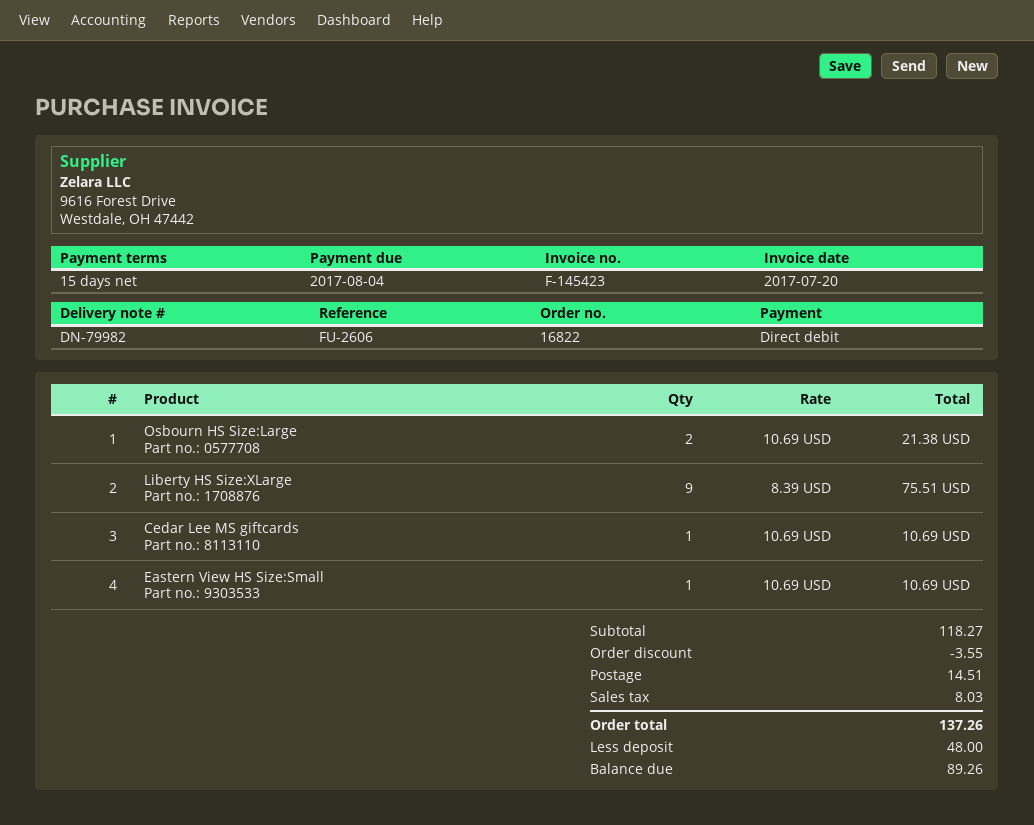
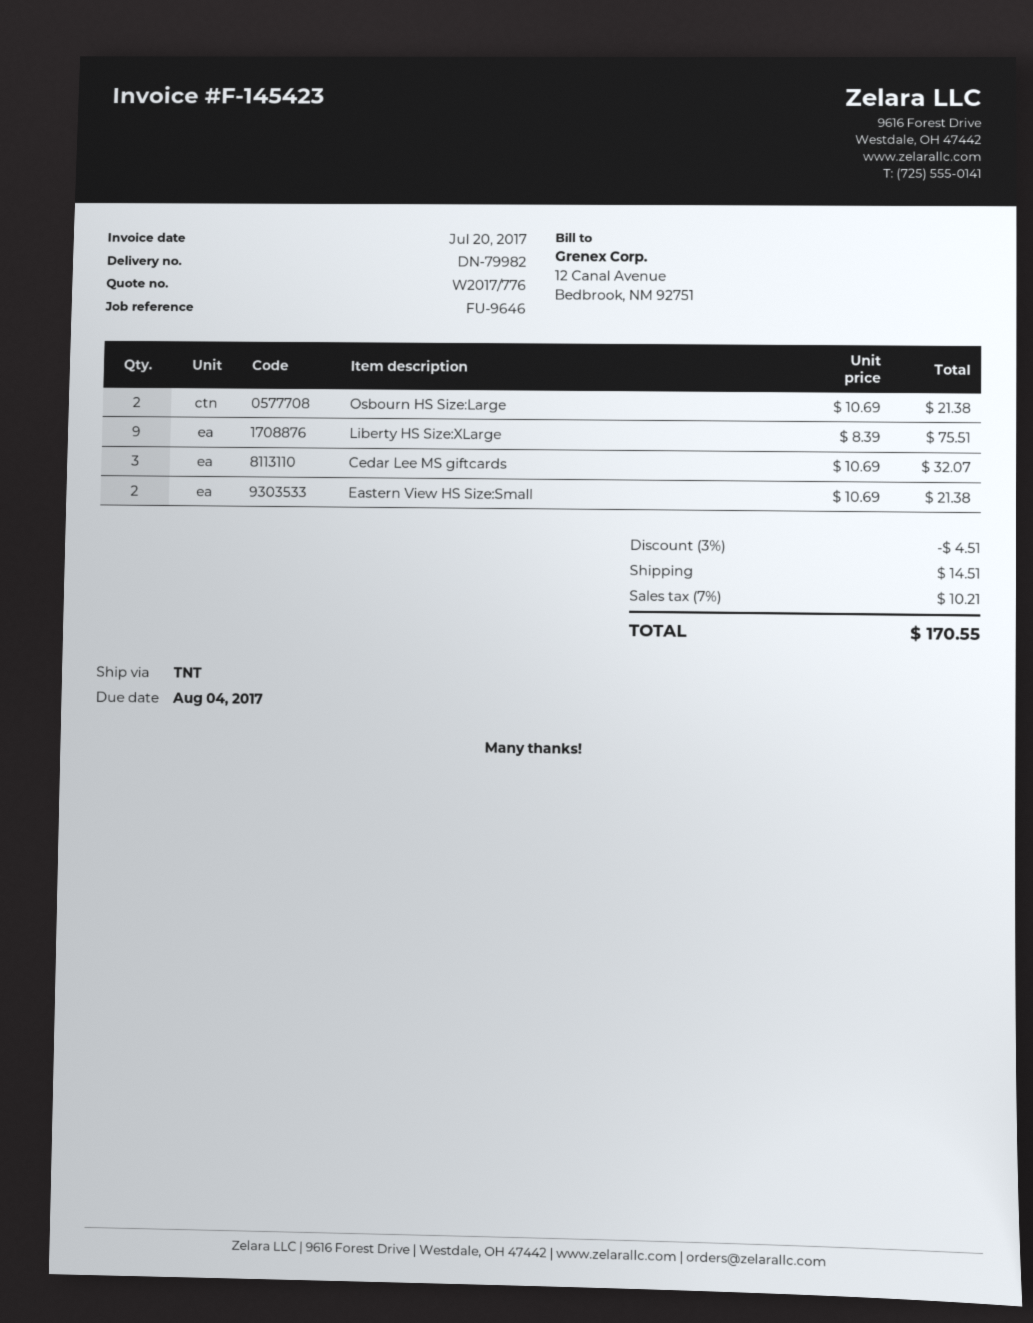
reference: FU-2606 -> FU-9646
Cedar Lee MS giftcards: 1 x 10.69 = 10.69 -> 3 x 10.69 = 32.07
Eastern View HS Size:Small: 1 x 10.69 = 10.69 -> 2 x 10.69 = 21.38
discount: 3.55 -> 4.51
tax: 8.03 -> 10.21
total: 137.26 -> 170.55

